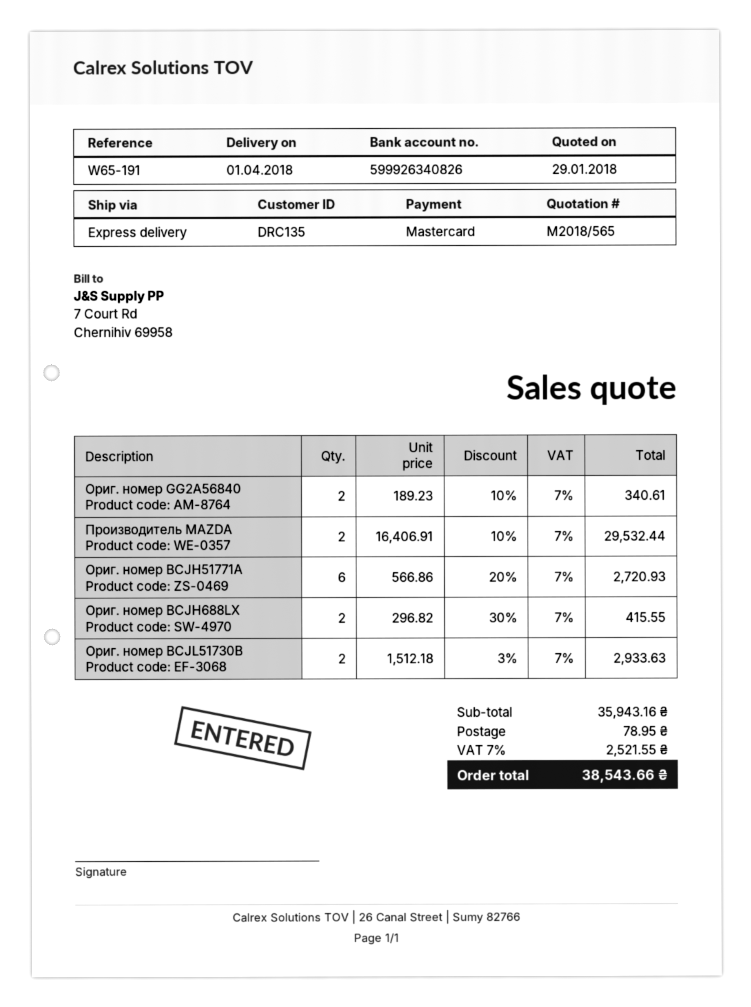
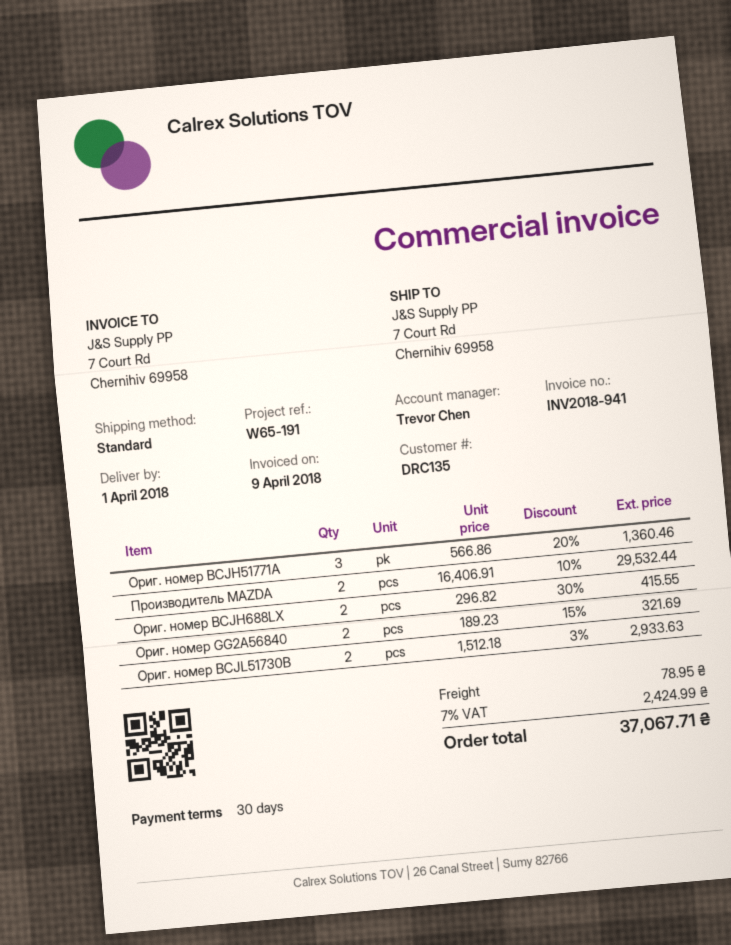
shipping method: express -> standard
Ориг. номер GG2A56840: 2 x 189.23 - 10% = 340.61 -> 2 x 189.23 - 15% = 321.69
Ориг. номер BCJH51771A: 6 x 566.86 - 20% = 2720.93 -> 3 x 566.86 - 20% = 1360.46
tax: 7% = 2521.55 -> 7% = 2424.99
total: 38543.66 -> 37067.71

